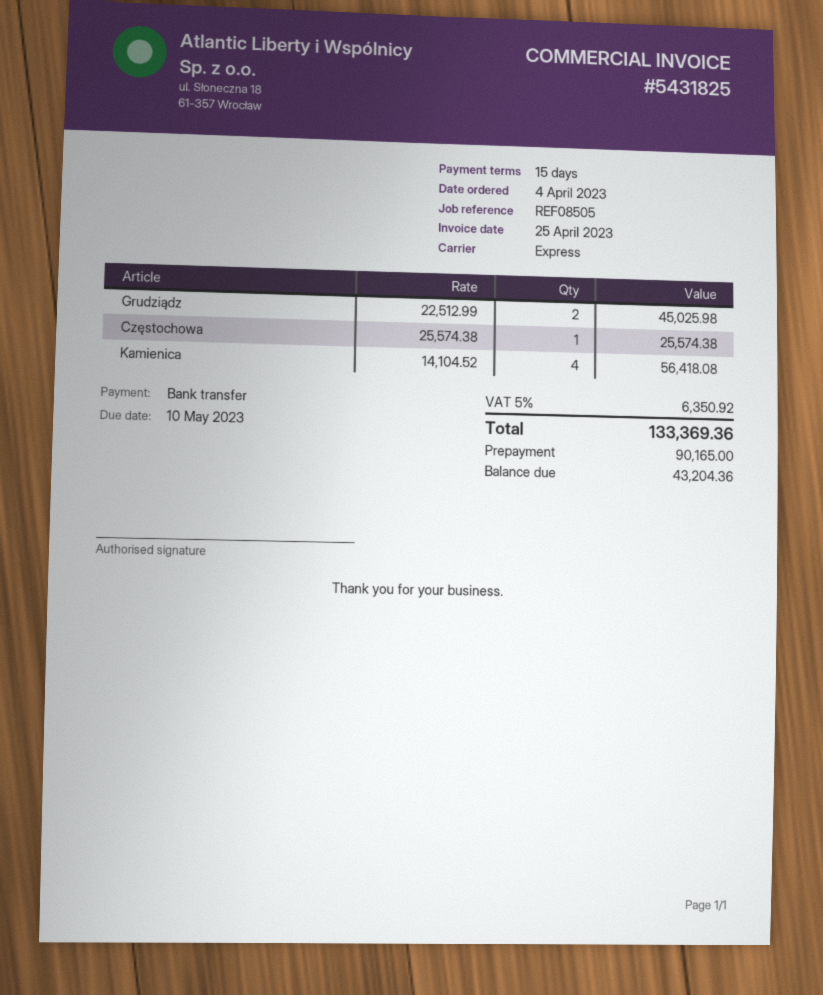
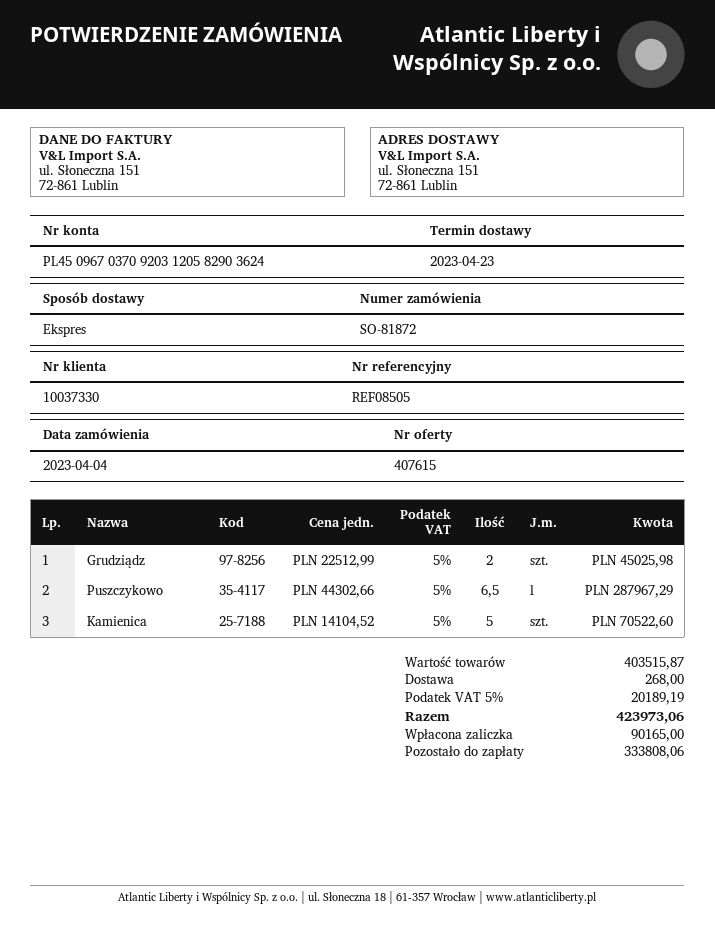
Częstochowa: 1 x 25574.38 = 25574.38 -> none
Kamienica: 4 x 14104.52 = 56418.08 -> 5 x 14104.52 = 70522.60
Puszczykowo: none -> 6.5 x 44302.66 = 287967.29
shipping: none -> 268.00
tax: 5% = 6350.92 -> 5% = 20189.19
total: 133369.36 -> 423973.06
balance: 43204.36 -> 333808.06

